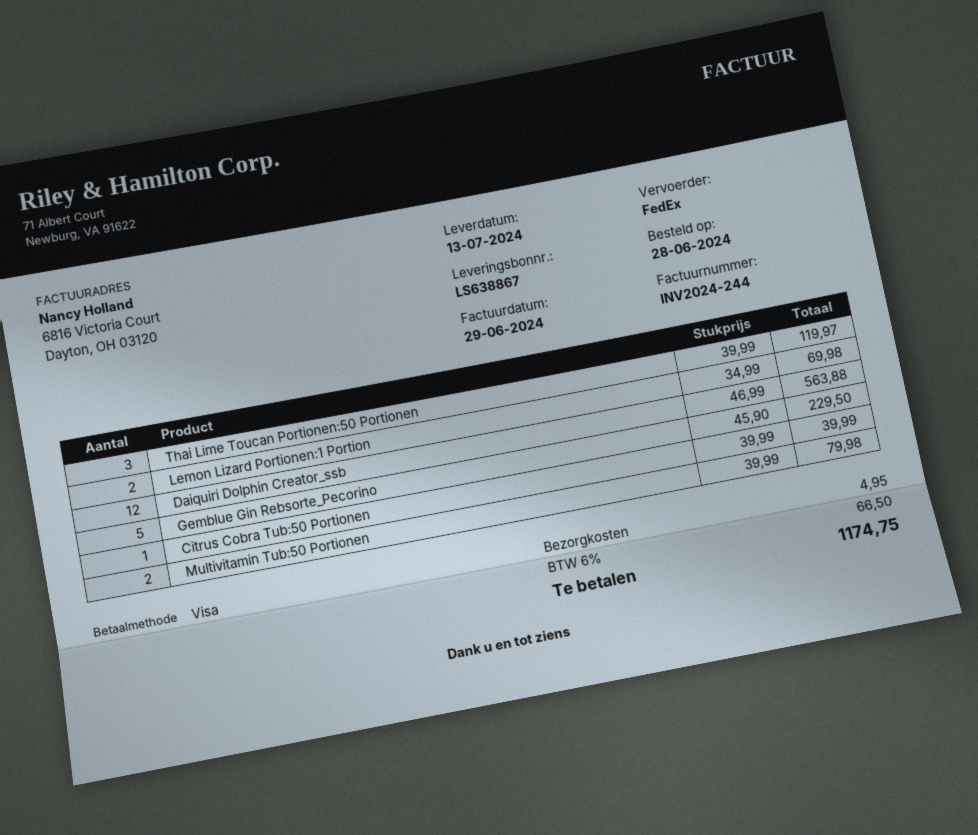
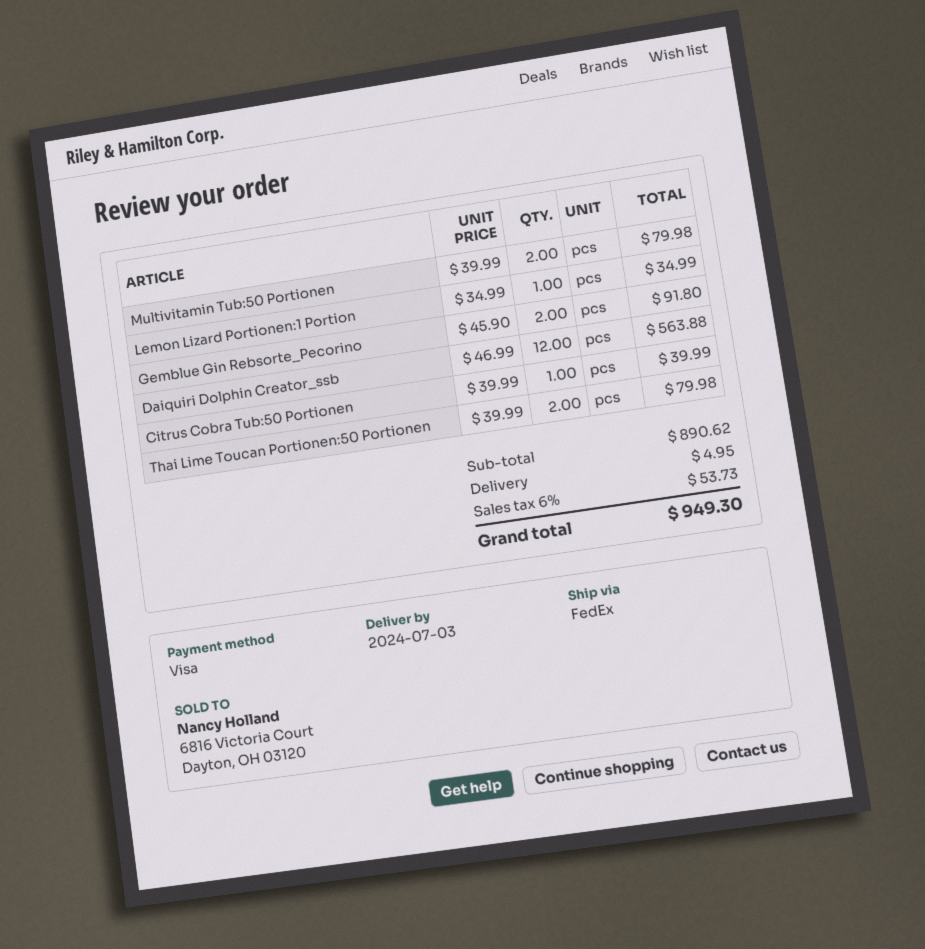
delivery date: 2024-07-13 -> 2024-07-03
Thai Lime Toucan Portionen:50 Portionen: 3 x 39.99 = 119.97 -> 2 x 39.99 = 79.98
Lemon Lizard Portionen:1 Portion: 2 x 34.99 = 69.98 -> 1 x 34.99 = 34.99
Gemblue Gin Rebsorte_Pecorino: 5 x 45.90 = 229.50 -> 2 x 45.90 = 91.80
tax: 6% = 66.50 -> 6% = 53.73
total: 1174.75 -> 949.30

